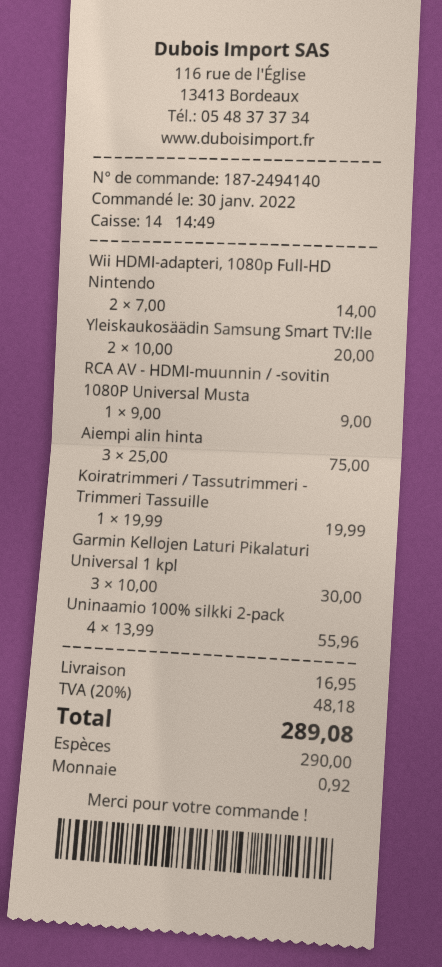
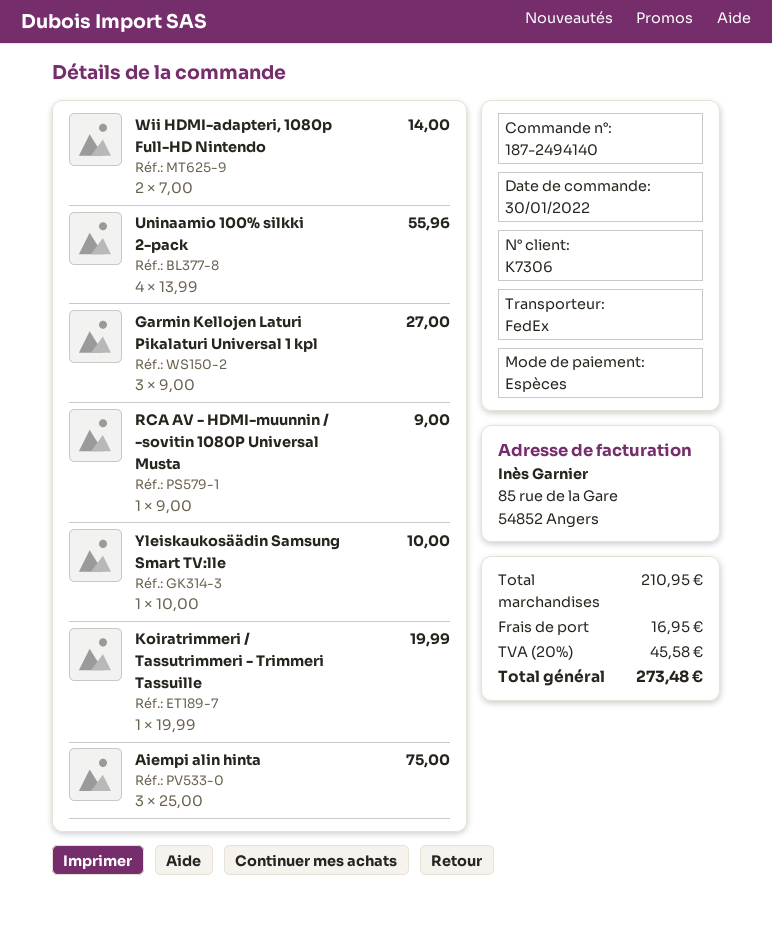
Yleiskaukosäädin Samsung Smart TV:lle: 2 x 10.00 = 20.00 -> 1 x 10.00 = 10.00
Garmin Kellojen Laturi Pikalaturi Universal 1 kpl: 3 x 10.00 = 30.00 -> 3 x 9.00 = 27.00
tax: 20% = 48.18 -> 20% = 45.58
total: 289.08 -> 273.48

